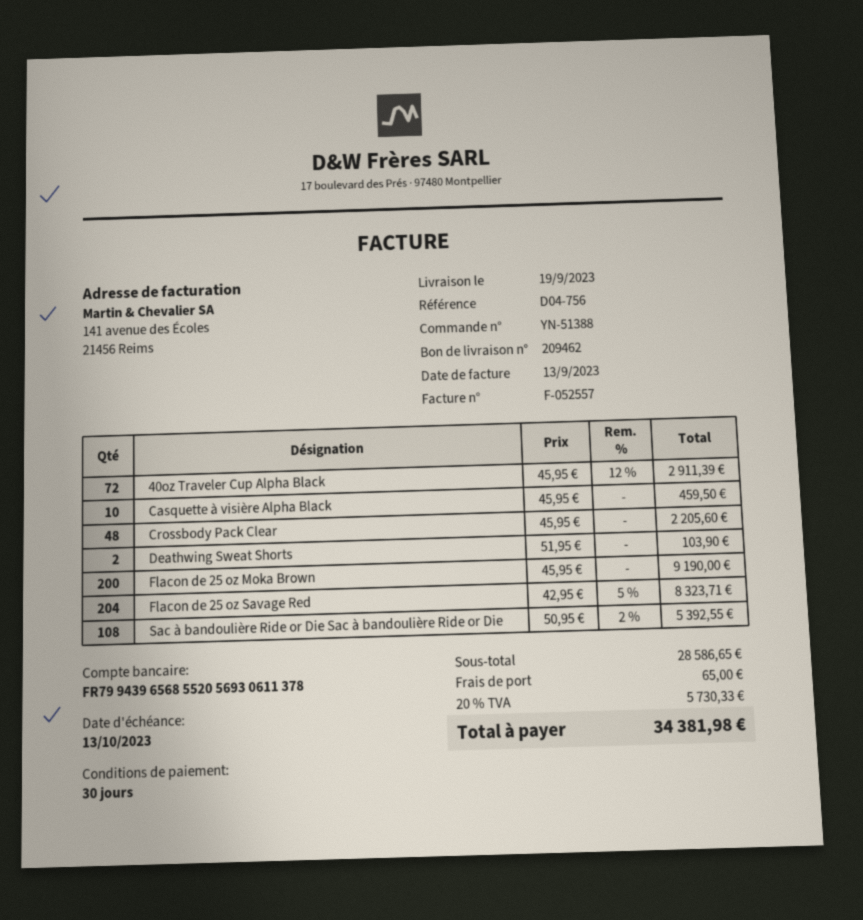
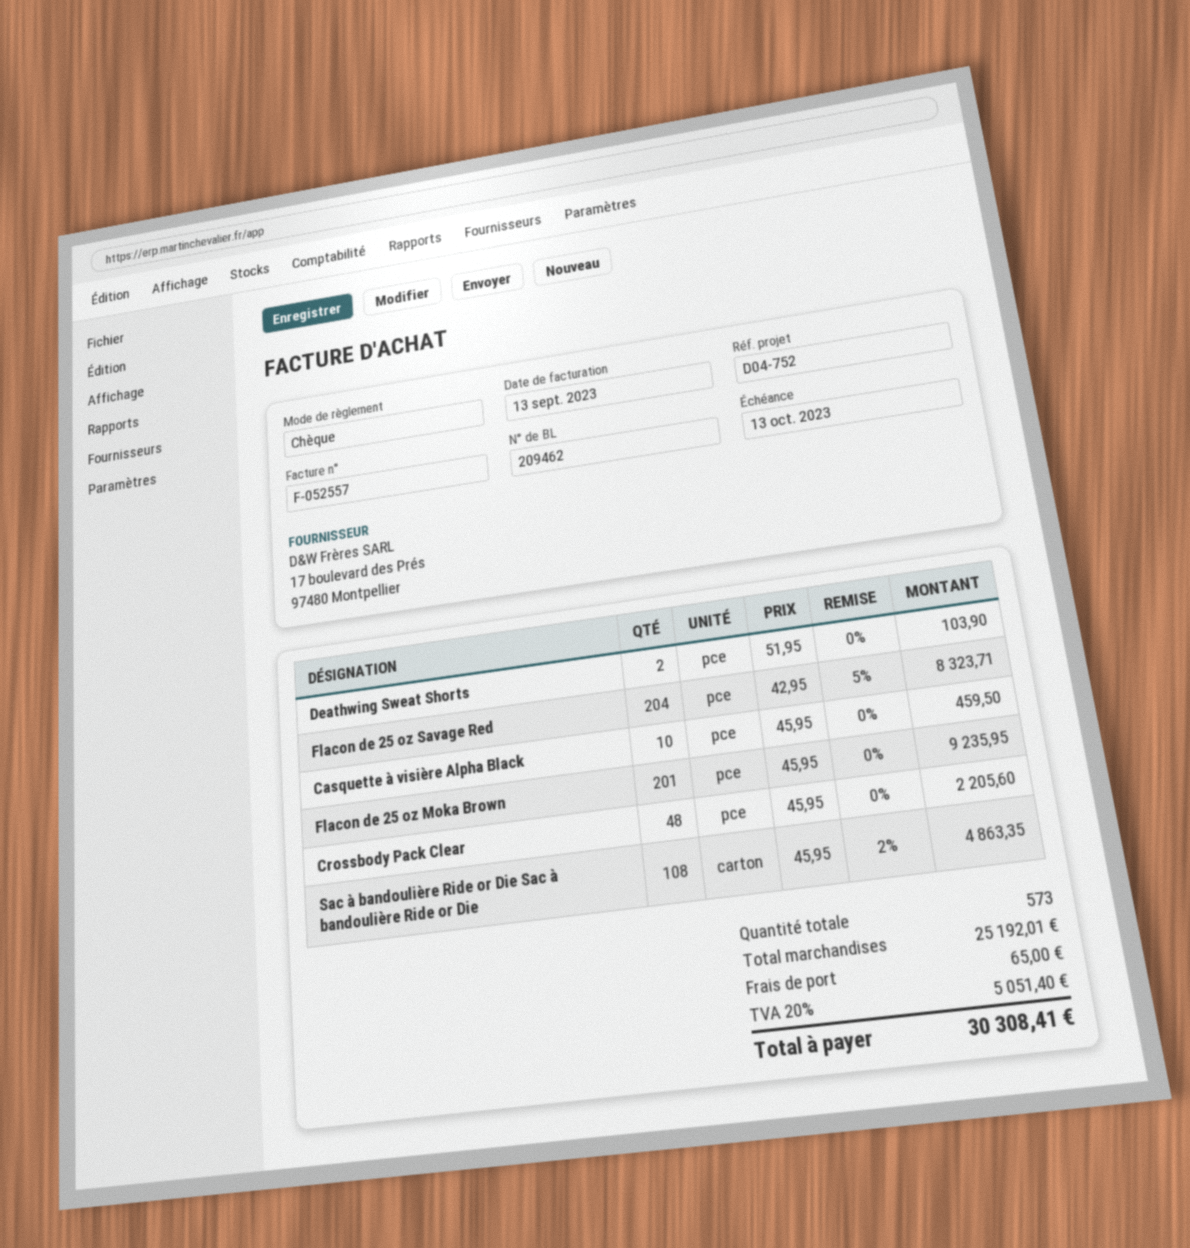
reference: D04-756 -> D04-752
40oz Traveler Cup Alpha Black: 72 x 45.95 - 12% = 2911.39 -> none
Flacon de 25 oz Moka Brown: 200 x 45.95 = 9190.00 -> 201 x 45.95 = 9235.95
Sac à bandoulière Ride or Die Sac à bandoulière Ride or Die: 108 x 50.95 - 2% = 5392.55 -> 108 x 45.95 - 2% = 4863.35
subtotal: 28586.65 -> 25192.01
tax: 20% = 5730.33 -> 20% = 5051.40
total: 34381.98 -> 30308.41

